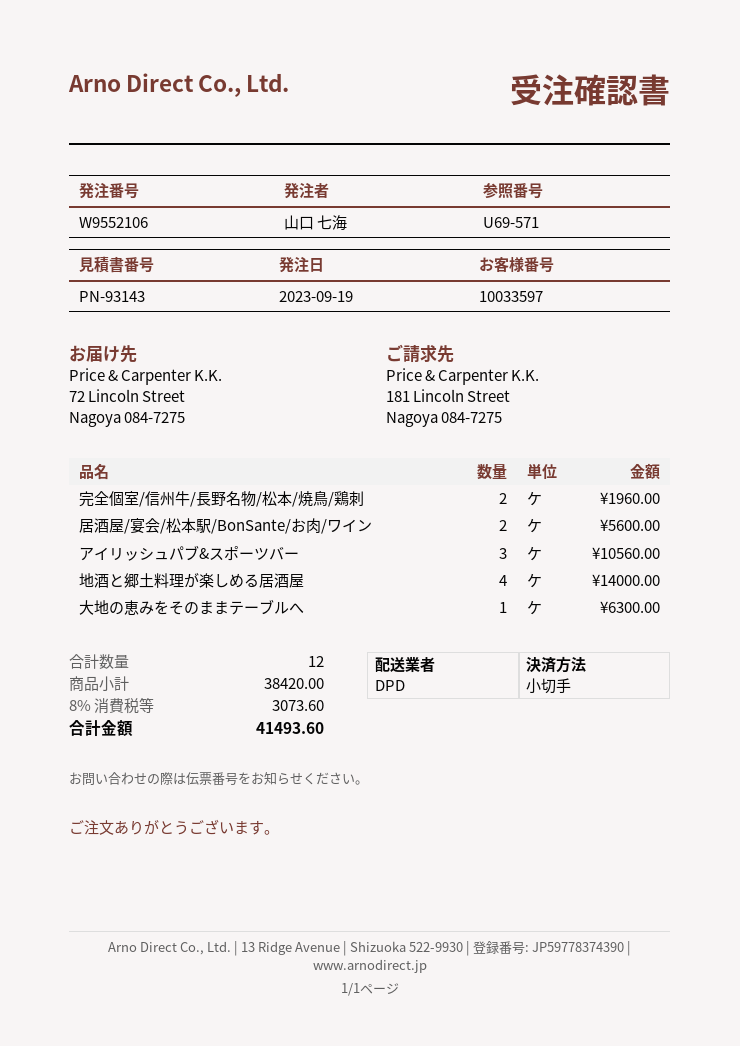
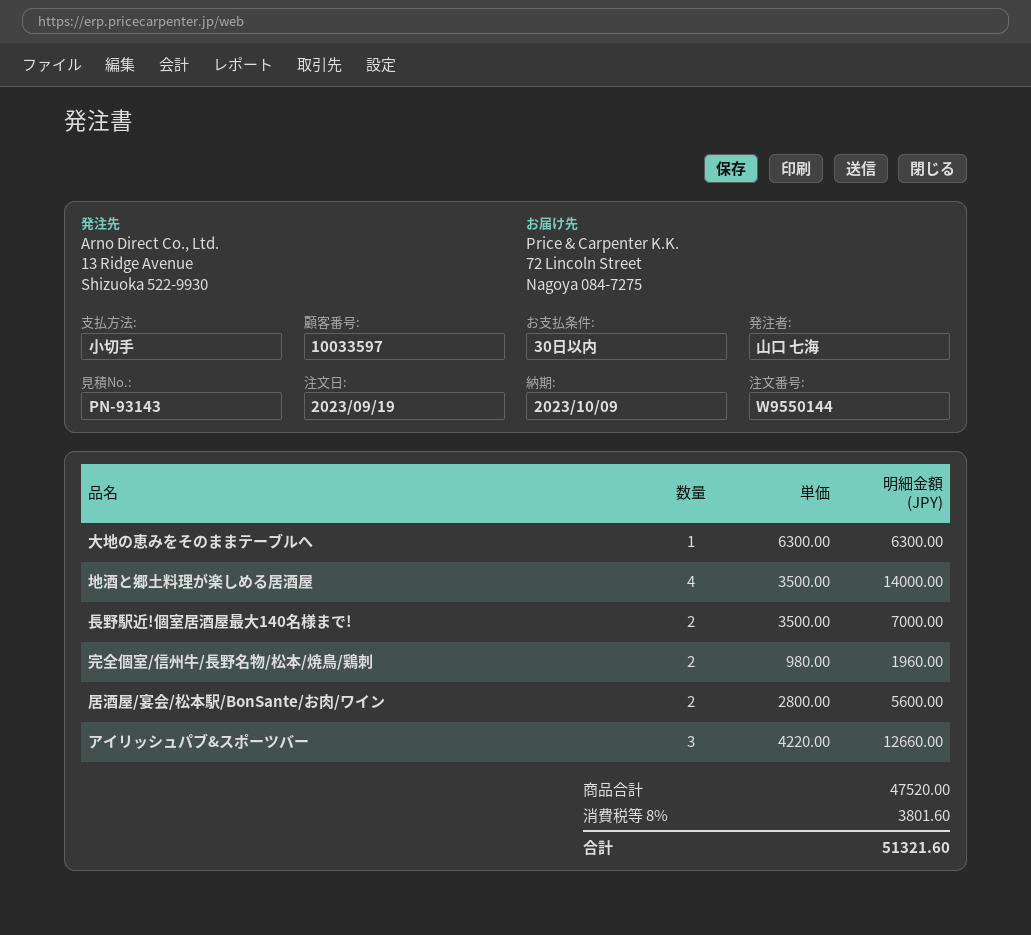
order number: W9552106 -> W9550144
アイリッシュパブ&スポーツバー: 3 for 10560.00 -> 3 for 12660.00
長野駅近!個室居酒屋最大140名様まで!: none -> 2 for 7000.00
subtotal: 38420.00 -> 47520.00
tax: 8% = 3073.60 -> 8% = 3801.60
total: 41493.60 -> 51321.60

